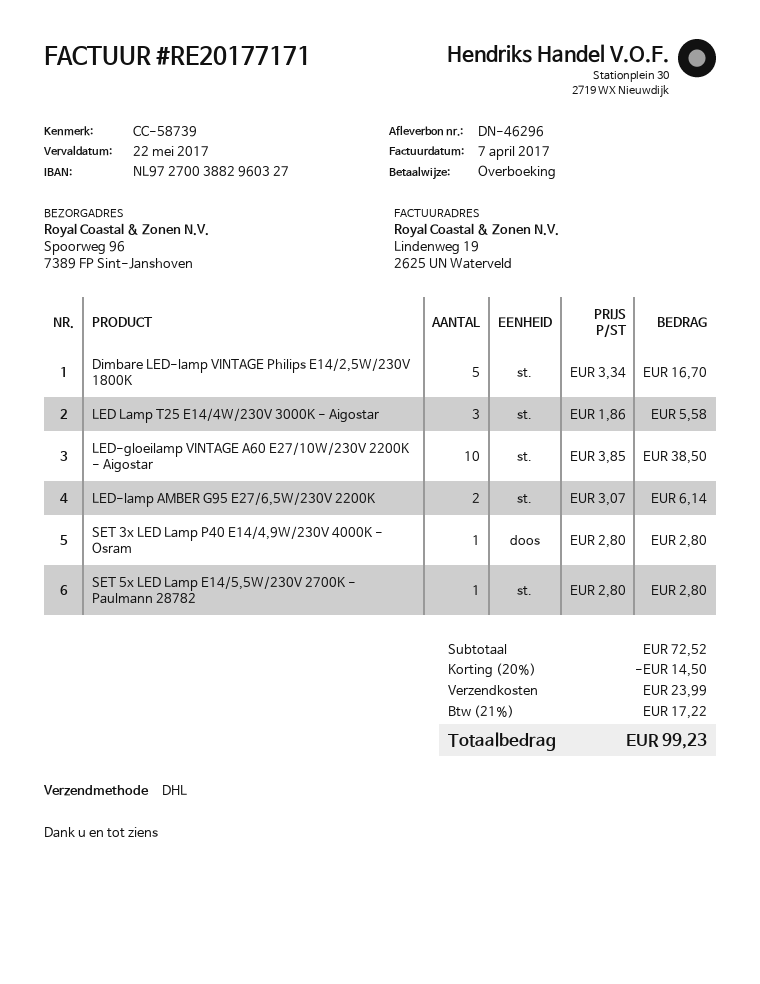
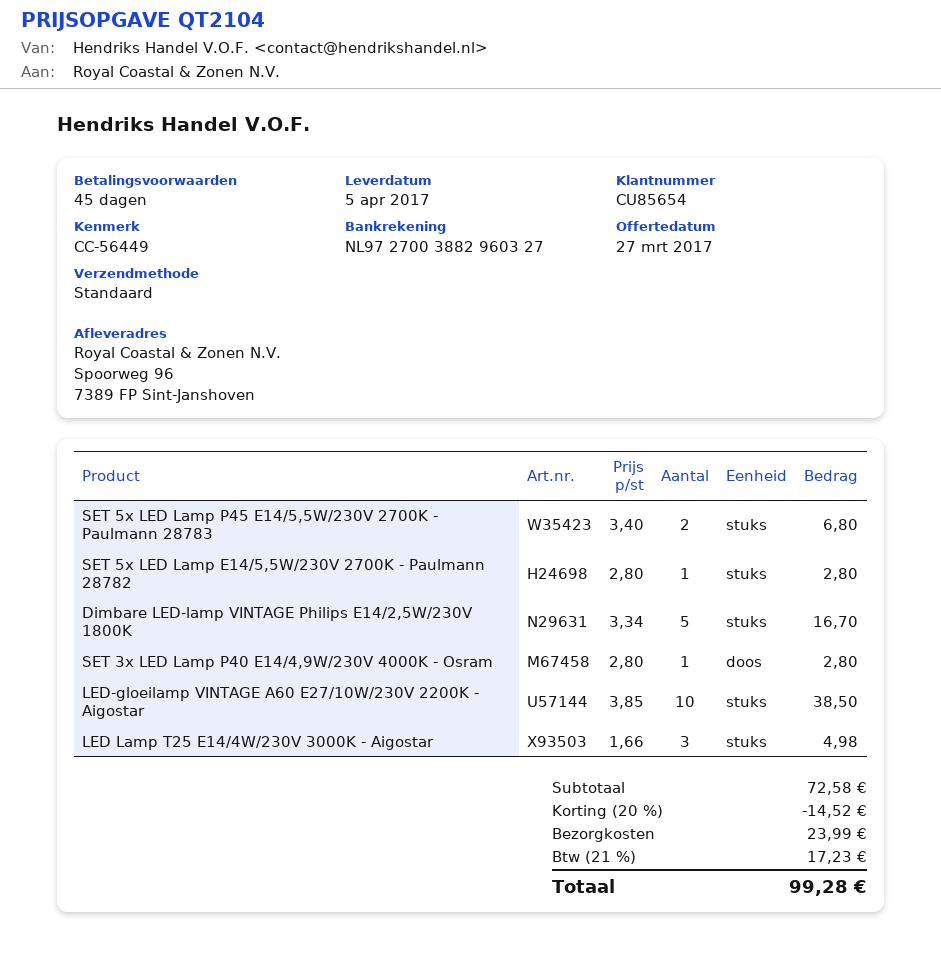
reference: CC-58739 -> CC-56449
shipping method: DHL -> standard
LED Lamp T25 E14/4W/230V 3000K - Aigostar: 3 x 1.86 = 5.58 -> 3 x 1.66 = 4.98
LED-lamp AMBER G95 E27/6,5W/230V 2200K: 2 x 3.07 = 6.14 -> none
SET 5x LED Lamp P45 E14/5,5W/230V 2700K - Paulmann 28783: none -> 2 x 3.40 = 6.80
subtotal: 72.52 -> 72.58
discount: 20% = 14.50 -> 20% = 14.52
tax: 21% = 17.22 -> 21% = 17.23
total: 99.23 -> 99.28

